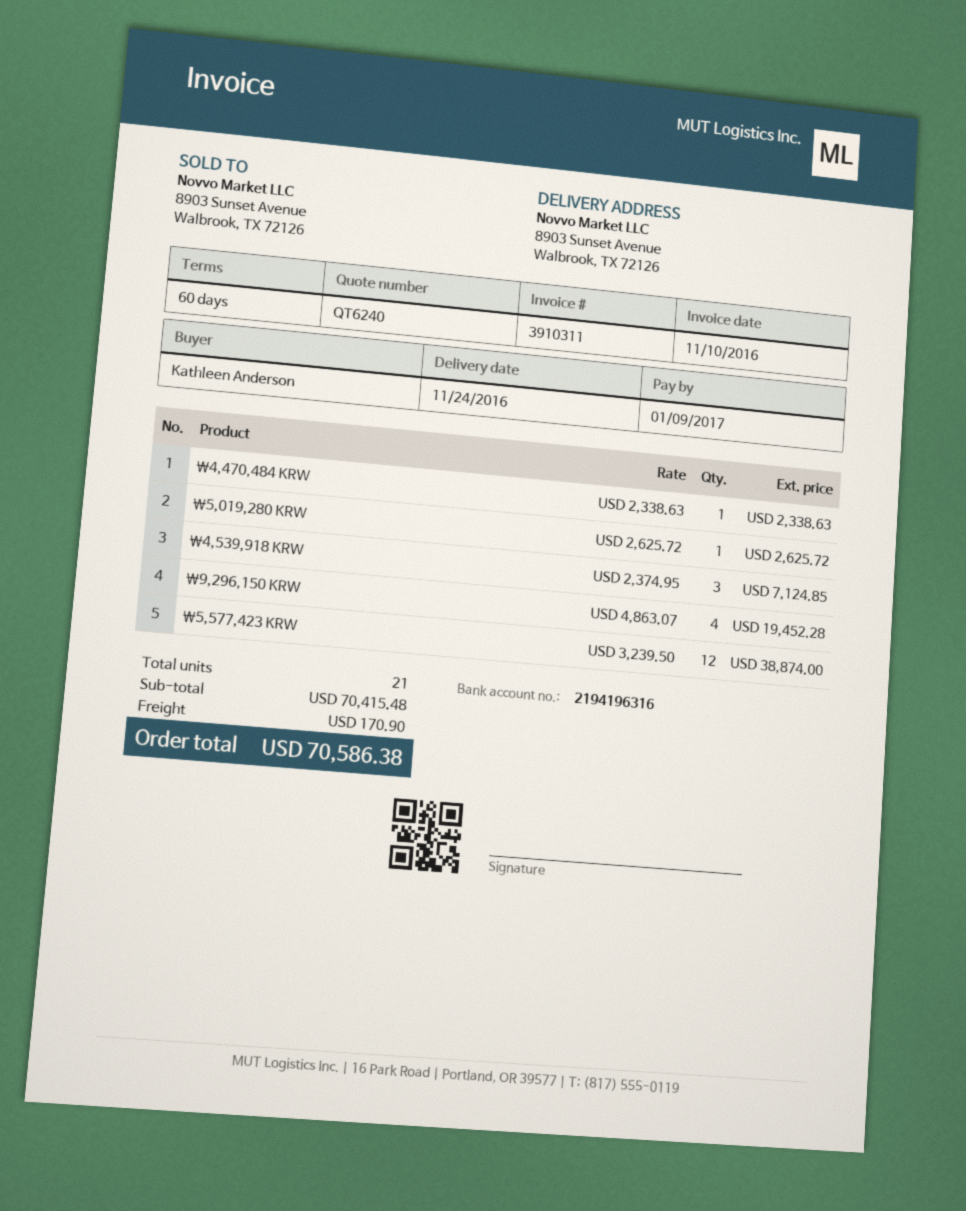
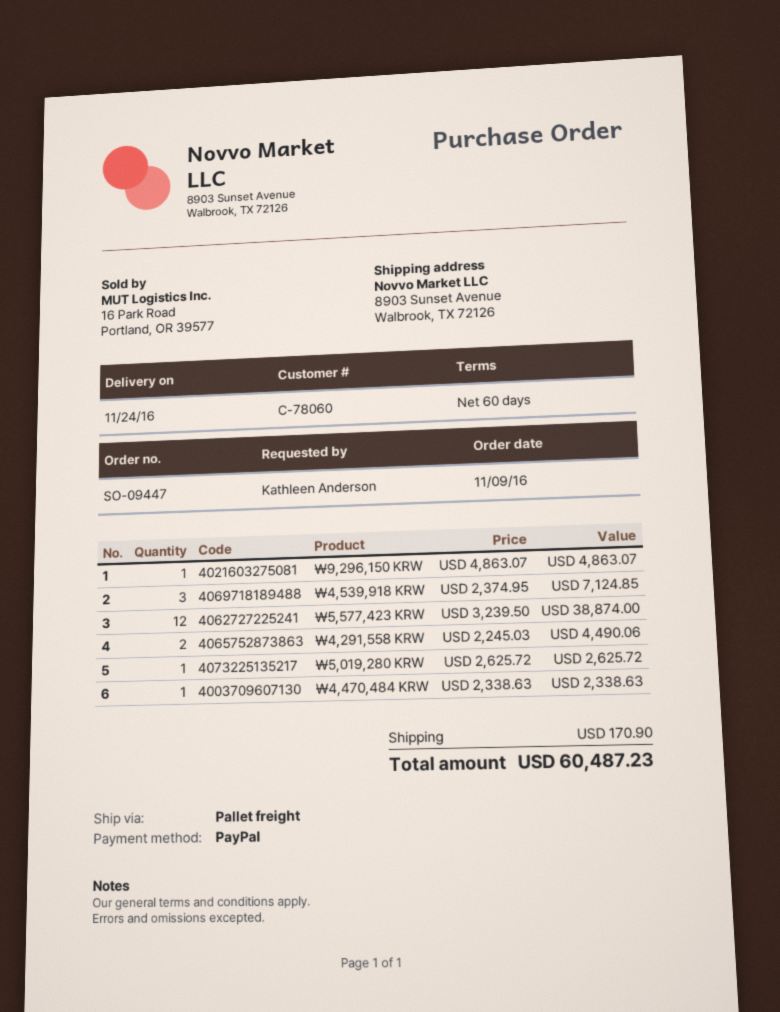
₩9,296,150 KRW: 4 x 4863.07 = 19452.28 -> 1 x 4863.07 = 4863.07
₩4,291,558 KRW: none -> 2 x 2245.03 = 4490.06
total: 70586.38 -> 60487.23

